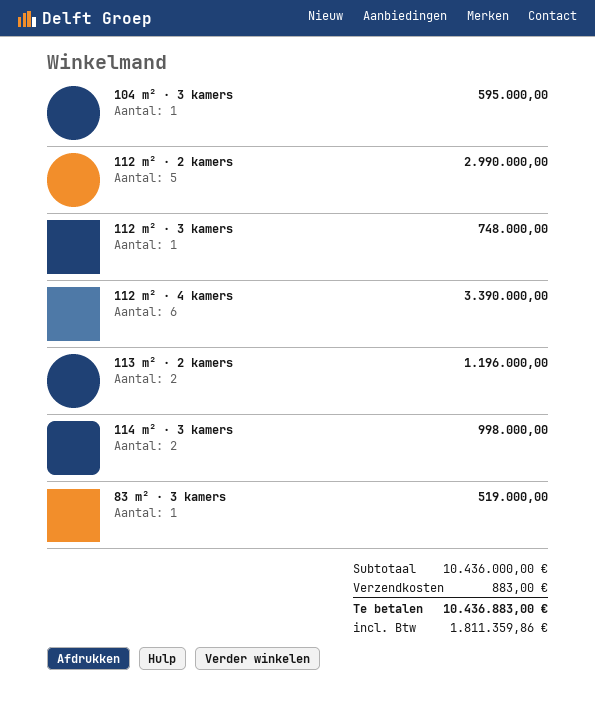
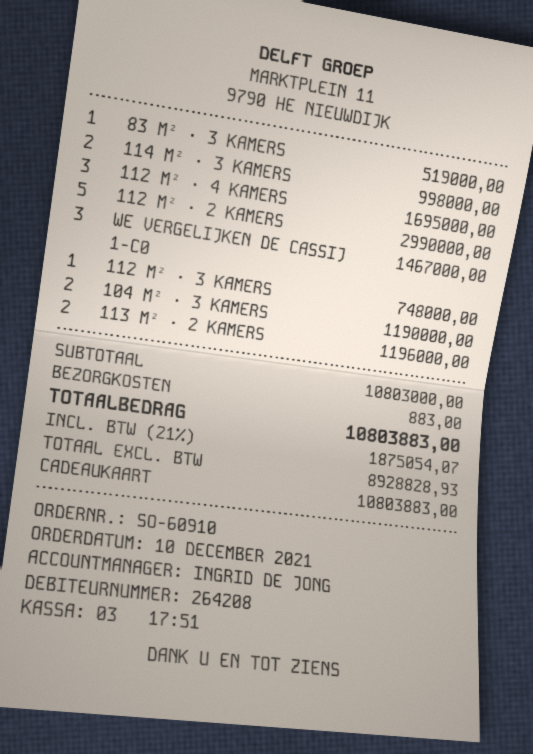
104 m² · 3 kamers: 1 for 595000.00 -> 2 for 1190000.00
112 m² · 4 kamers: 6 for 3390000.00 -> 3 for 1695000.00
WE VERGELIJKEN DE CASSIJ 1-C0: none -> 3 for 1467000.00
subtotal: 10436000.00 -> 10803000.00
tax: 1811359.86 -> 1875054.07
total: 10436883.00 -> 10803883.00

